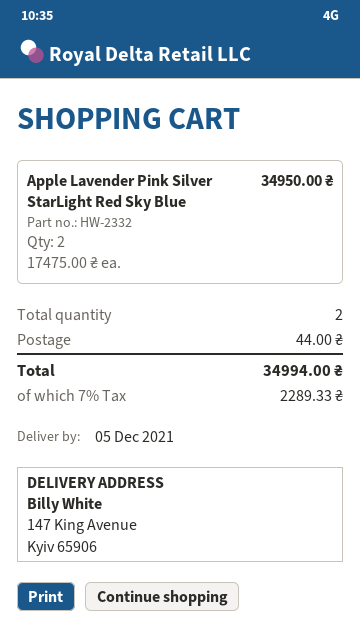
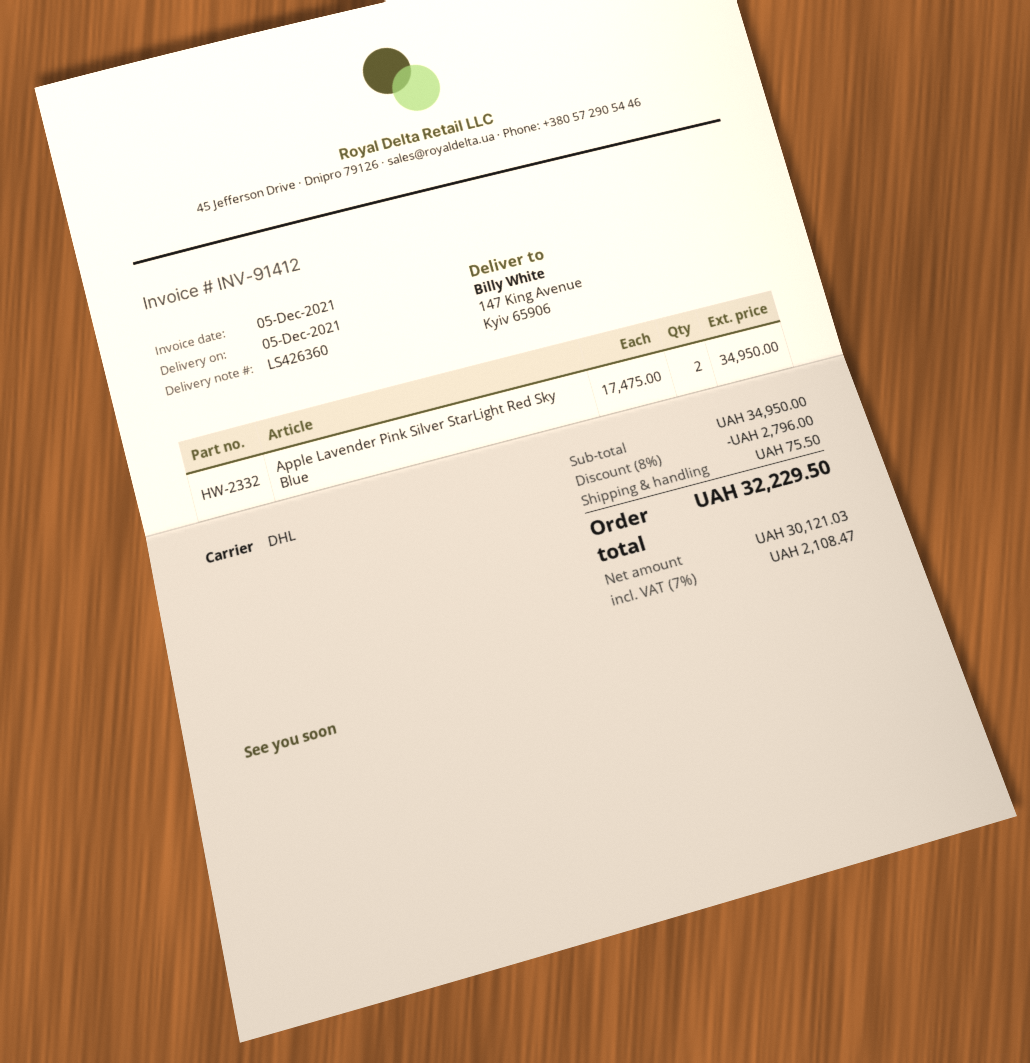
discount: none -> 8% = 2796.00
shipping: 44.00 -> 75.50
tax: 7% = 2289.33 -> 7% = 2108.47
total: 34994.00 -> 32229.50

